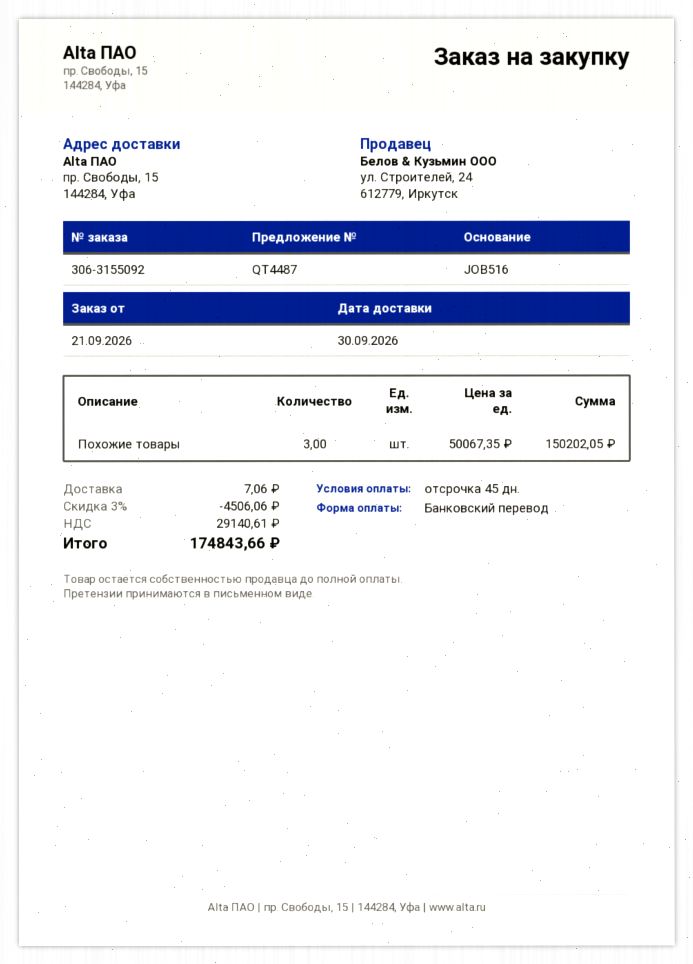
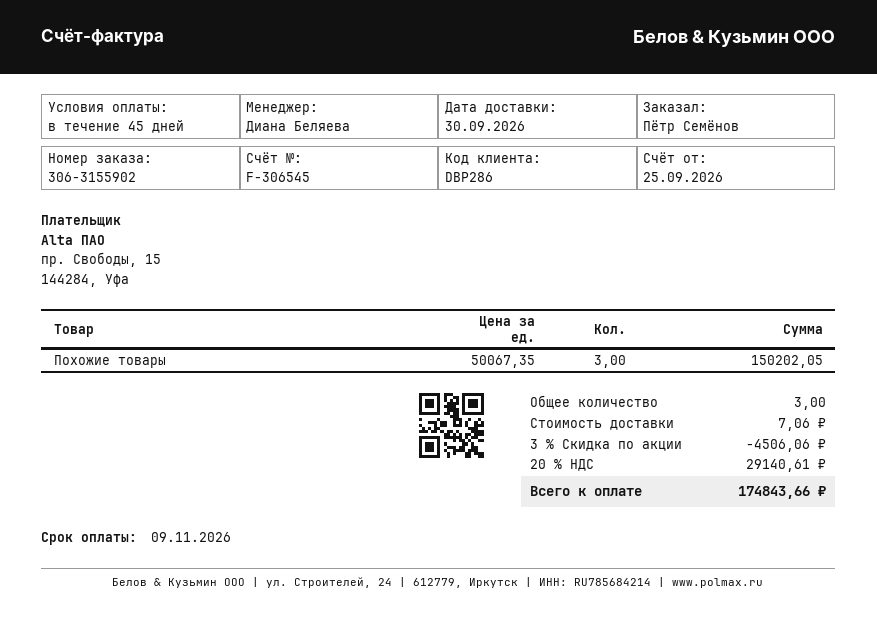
order number: 306-3155092 -> 306-3155902

